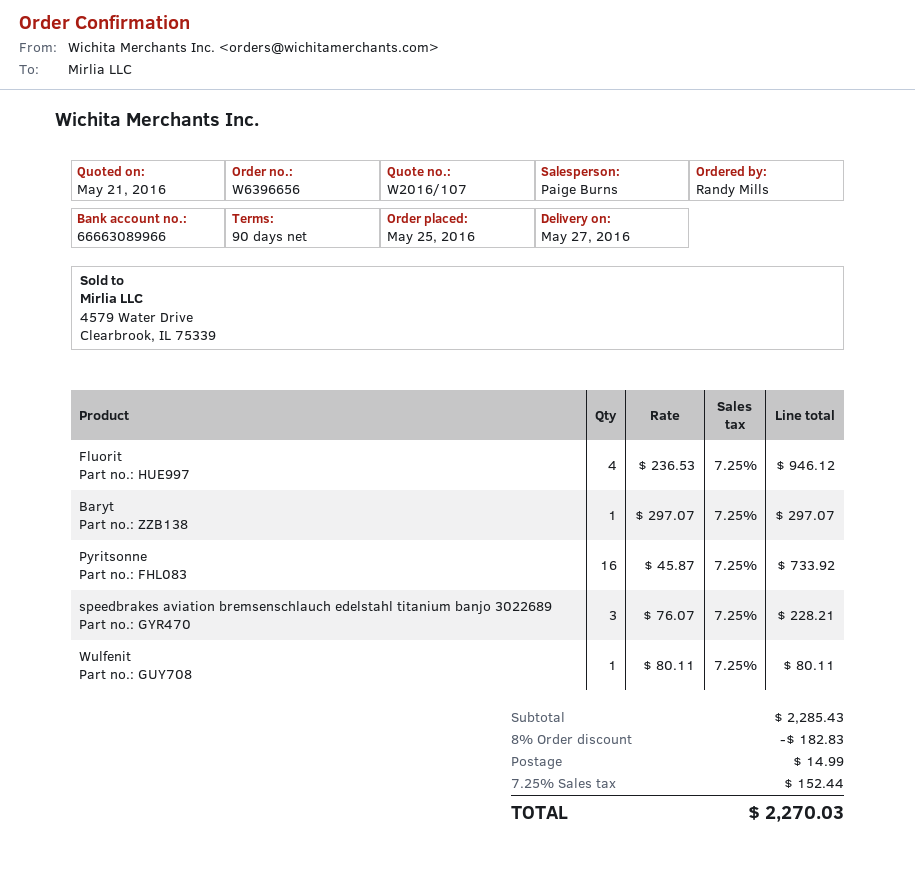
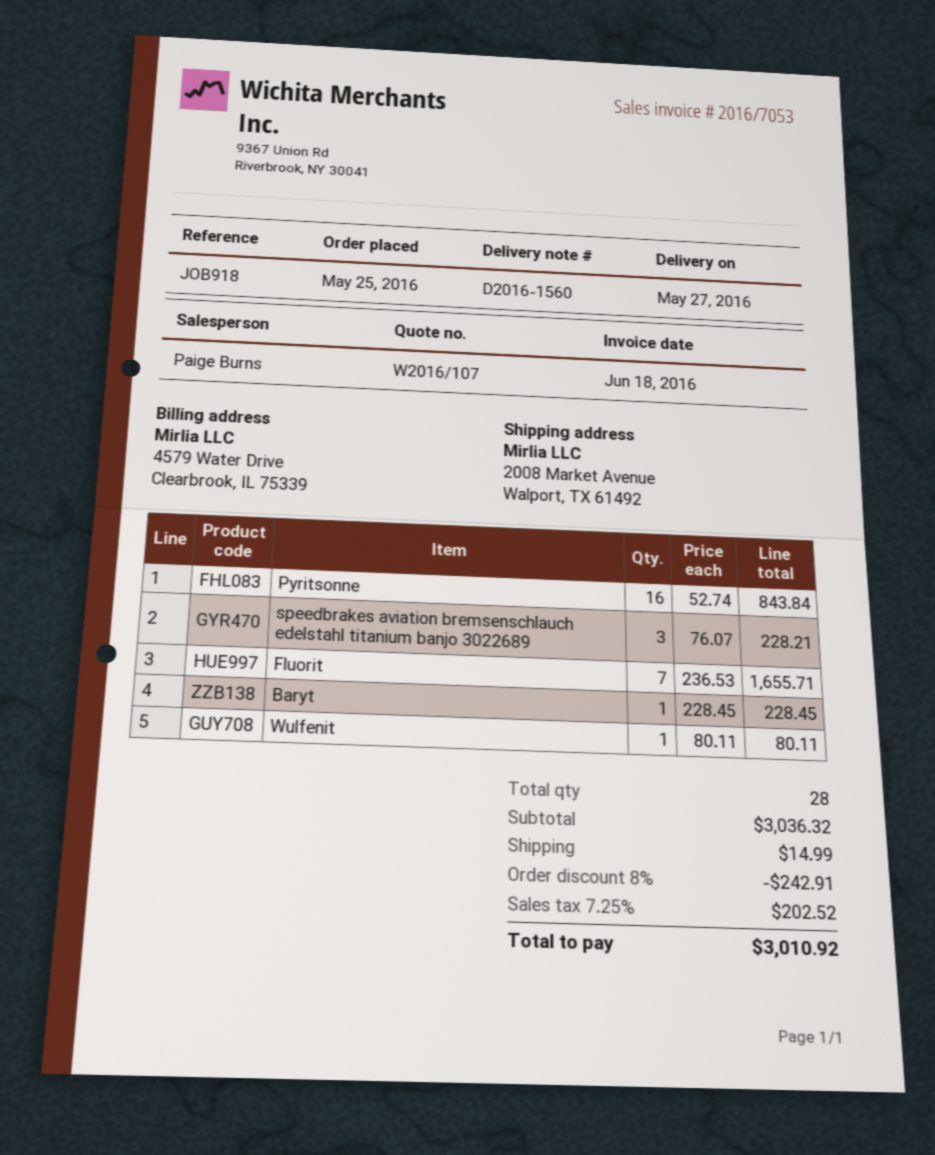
Fluorit: 4 x 236.53 = 946.12 -> 7 x 236.53 = 1655.71
Baryt: 1 x 297.07 = 297.07 -> 1 x 228.45 = 228.45
Pyritsonne: 16 x 45.87 = 733.92 -> 16 x 52.74 = 843.84
subtotal: 2285.43 -> 3036.32
discount: 8% = 182.83 -> 8% = 242.91
tax: 7.25% = 152.44 -> 7.25% = 202.52
total: 2270.03 -> 3010.92

